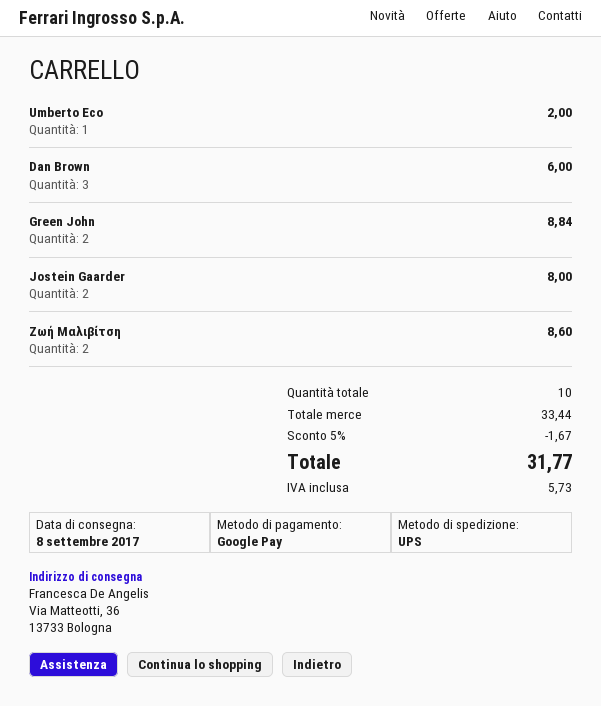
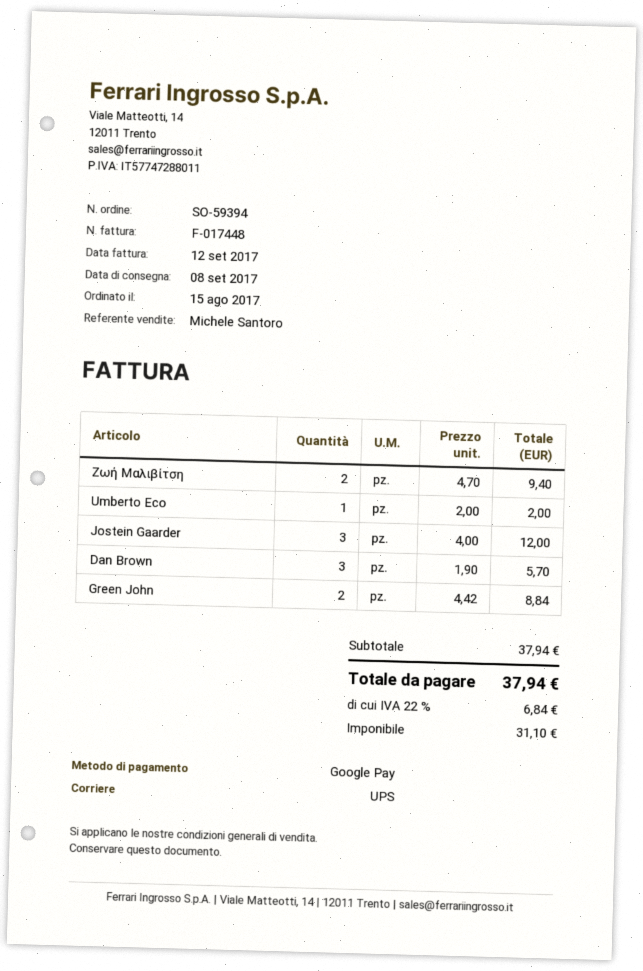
Dan Brown: 3 for 6.00 -> 3 for 5.70
Jostein Gaarder: 2 for 8.00 -> 3 for 12.00
Ζωή Μαλιβίτση: 2 for 8.60 -> 2 for 9.40
subtotal: 33.44 -> 37.94
discount: 5% = 1.67 -> none
tax: 5.73 -> 6.84
total: 31.77 -> 37.94

